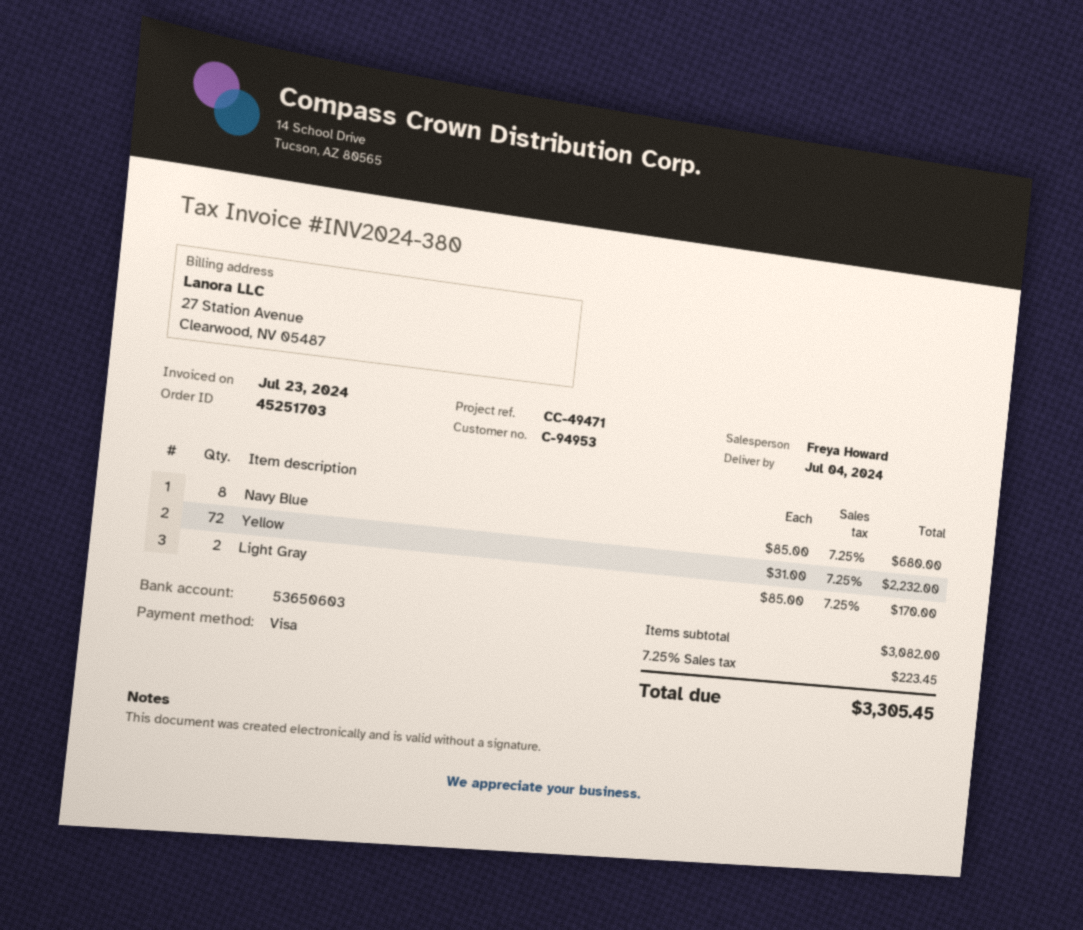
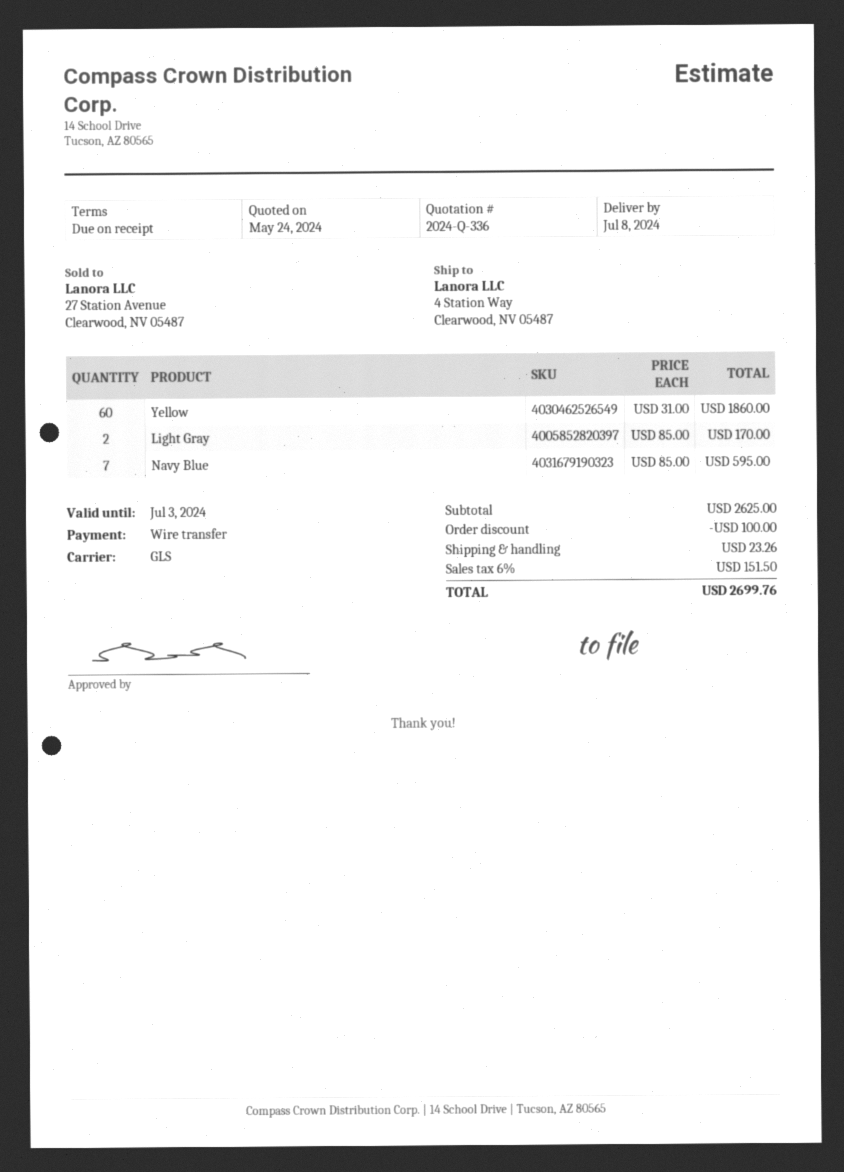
delivery date: 2024-07-04 -> 2024-07-08
payment method: Visa -> bank transfer
Navy Blue: 8 x 85.00 = 680.00 -> 7 x 85.00 = 595.00
Yellow: 72 x 31.00 = 2232.00 -> 60 x 31.00 = 1860.00
subtotal: 3082.00 -> 2625.00
discount: none -> 100.00
shipping: none -> 23.26
tax: 7.25% = 223.45 -> 6% = 151.50
total: 3305.45 -> 2699.76

